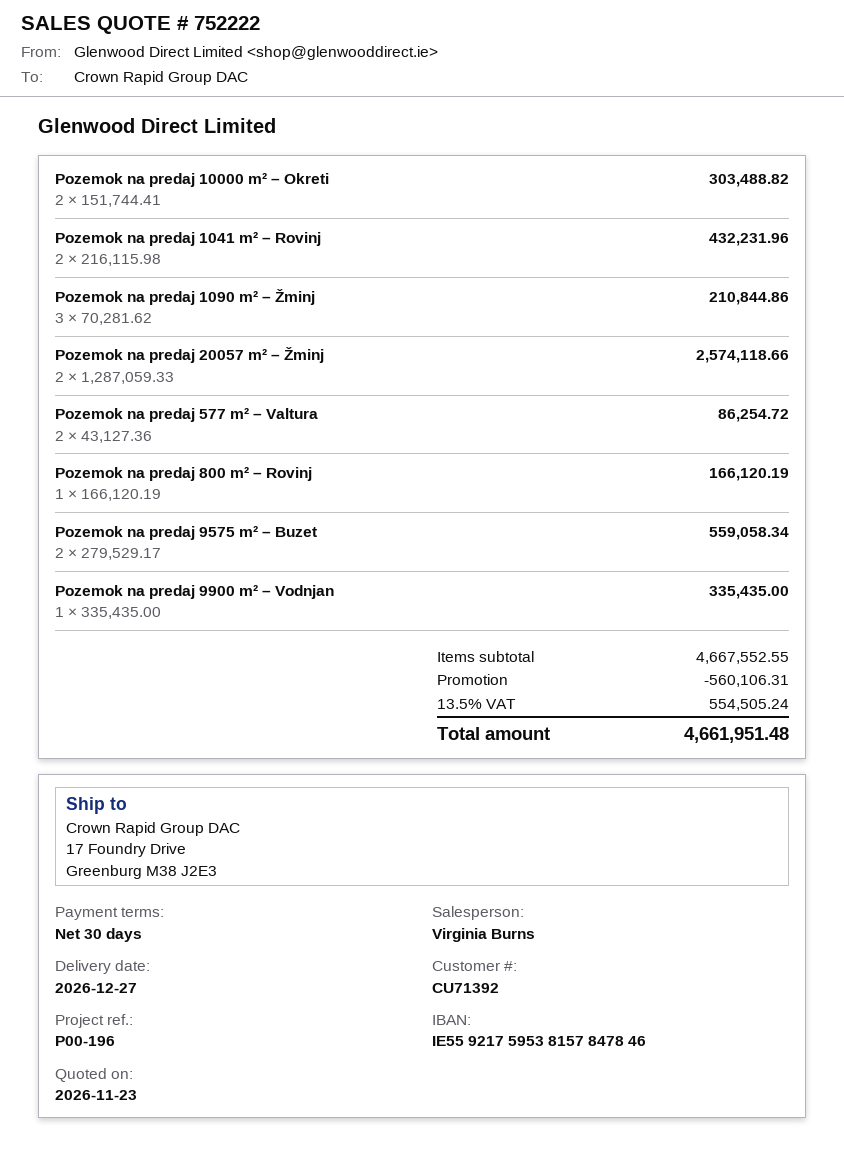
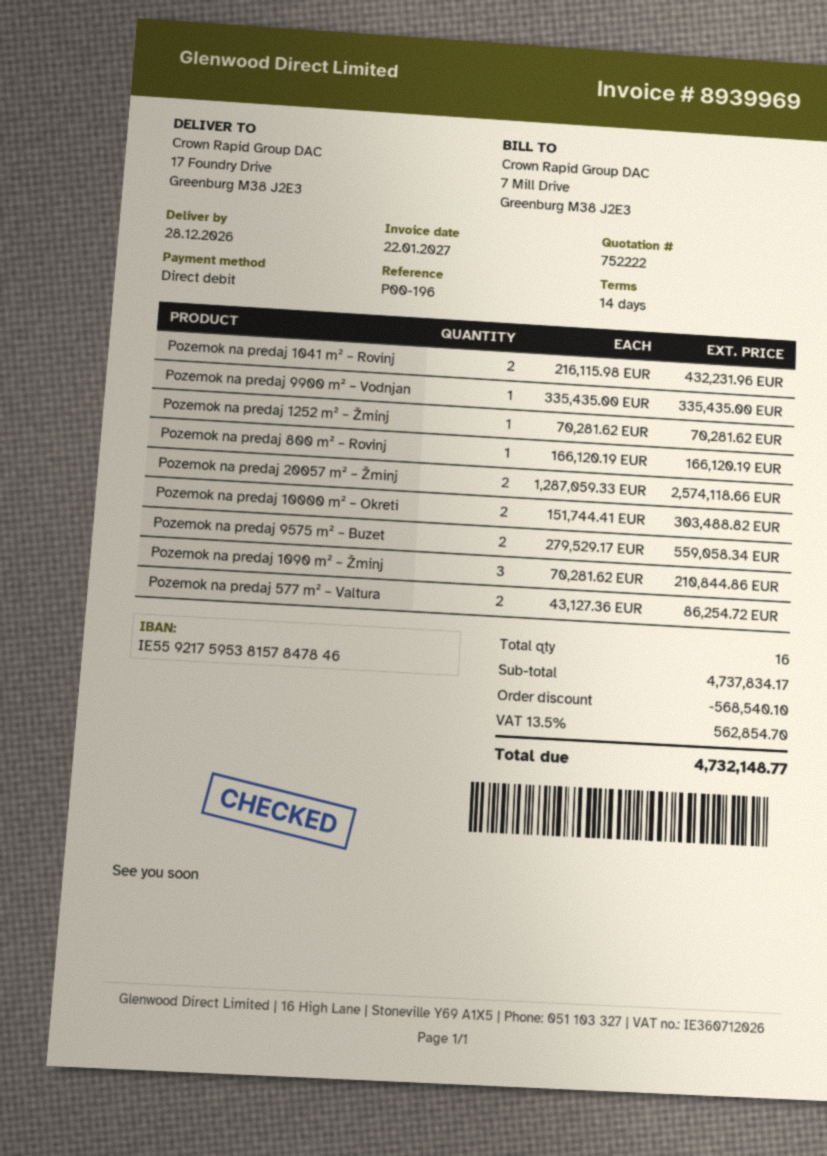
delivery date: 2026-12-27 -> 2026-12-28
payment terms: 30 days -> 14 days
Pozemok na predaj 1252 m² – Žminj: none -> 1 x 70281.62 = 70281.62
subtotal: 4667552.55 -> 4737834.17
discount: 560106.31 -> 568540.10
tax: 13.5% = 554505.24 -> 13.5% = 562854.70
total: 4661951.48 -> 4732148.77

